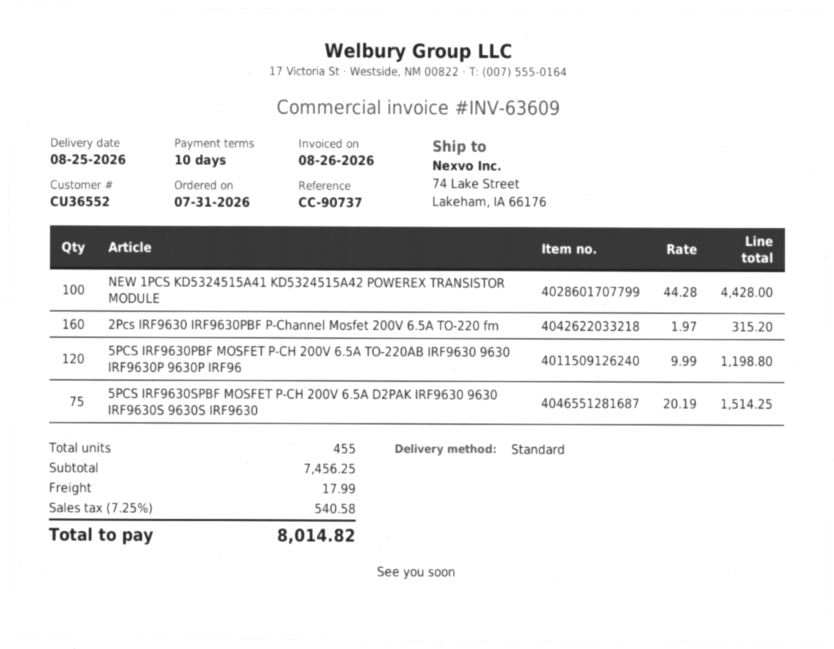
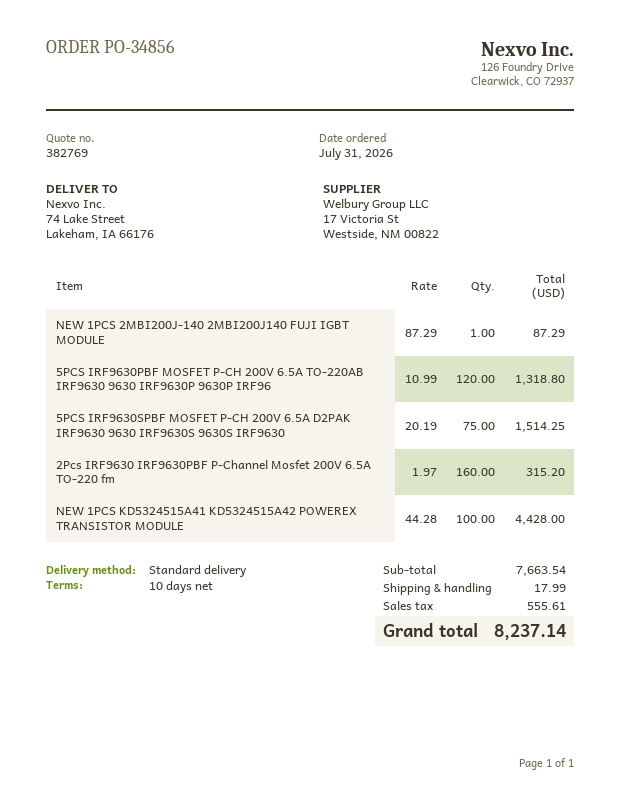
5PCS IRF9630PBF MOSFET P-CH 200V 6.5A TO-220AB IRF9630 9630 IRF9630P 9630P IRF96: 120 x 9.99 = 1198.80 -> 120 x 10.99 = 1318.80
NEW 1PCS 2MBI200J-140 2MBI200J140 FUJI IGBT MODULE: none -> 1 x 87.29 = 87.29
subtotal: 7456.25 -> 7663.54
tax: 540.58 -> 555.61
total: 8014.82 -> 8237.14

